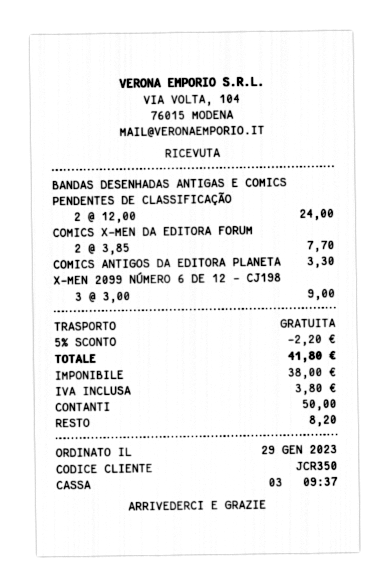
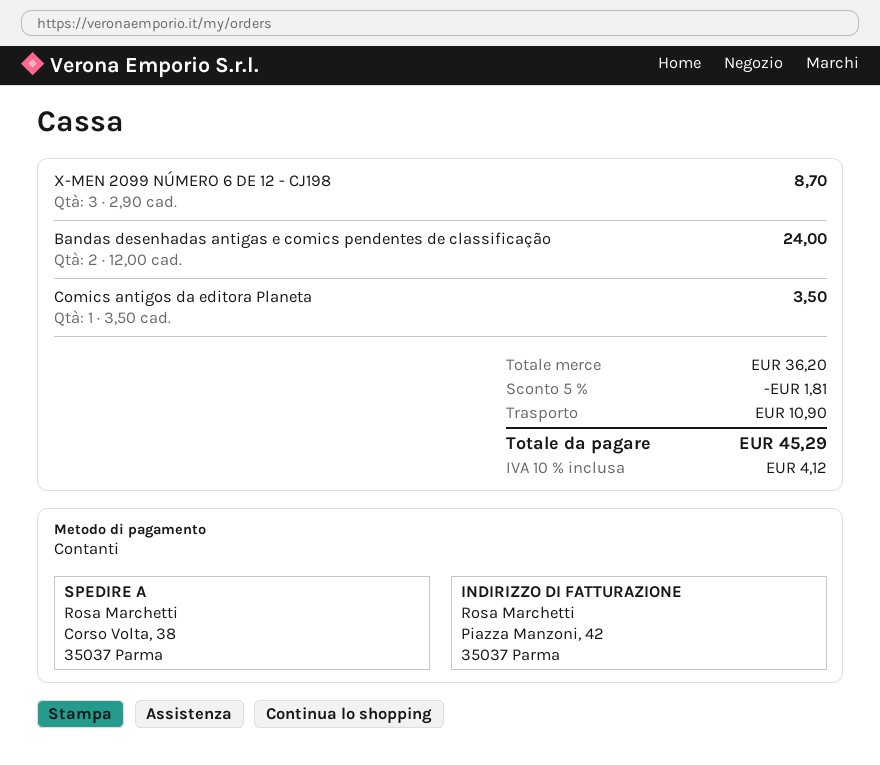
COMICS X-MEN DA EDITORA FORUM: 2 x 3.85 = 7.70 -> none
COMICS ANTIGOS DA EDITORA PLANETA: 1 x 3.30 = 3.30 -> 1 x 3.50 = 3.50
X-MEN 2099 NÚMERO 6 DE 12 - CJ198: 3 x 3.00 = 9.00 -> 3 x 2.90 = 8.70
discount: 5% = 2.20 -> 5% = 1.81
shipping: 0.00 -> 10.90
tax: 3.80 -> 4.12
total: 41.80 -> 45.29

